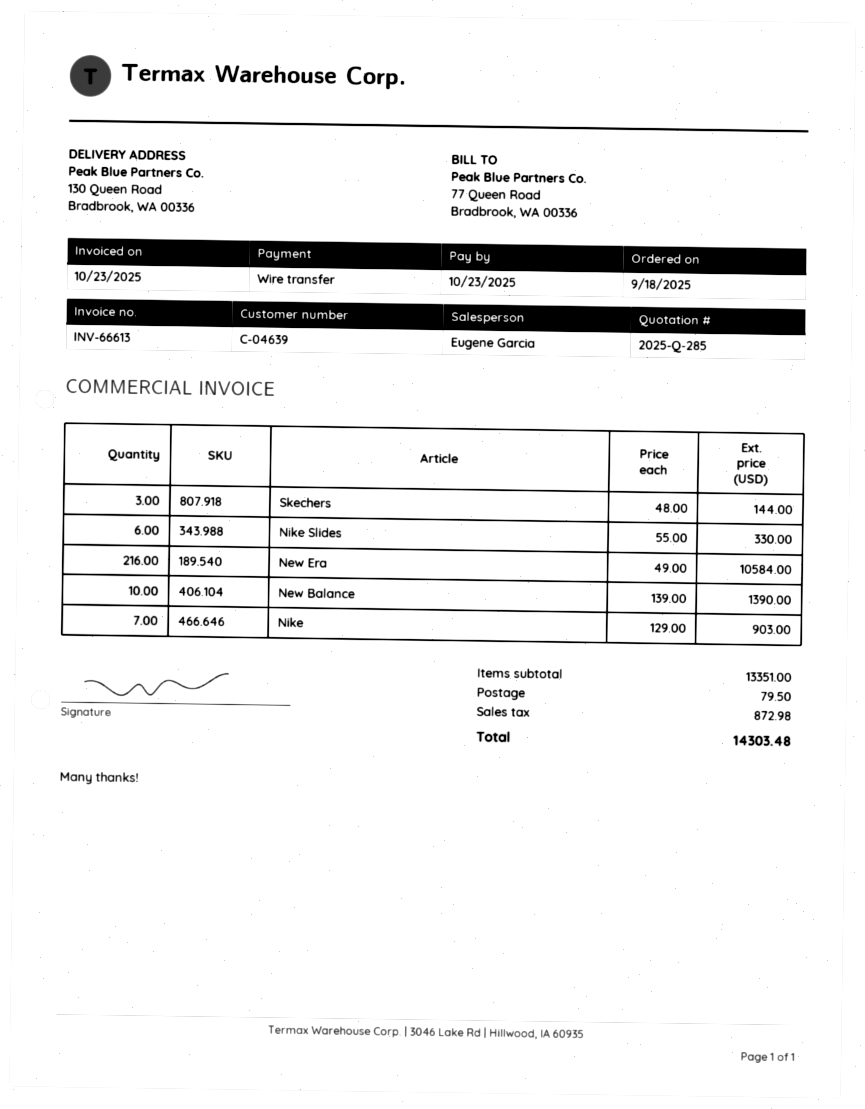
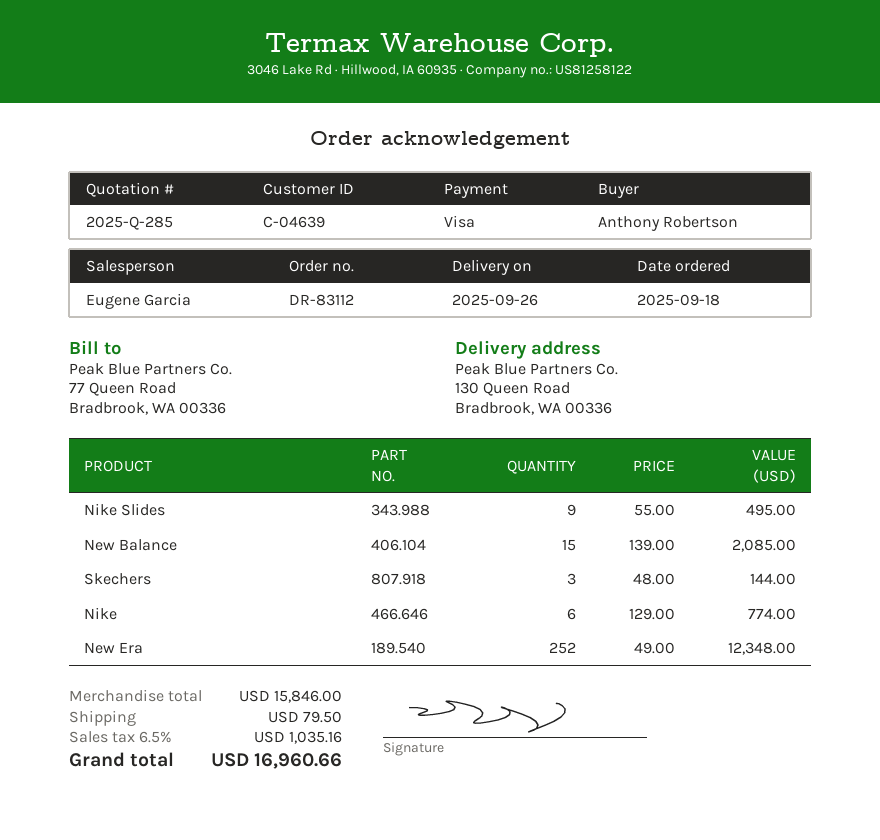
payment method: bank transfer -> Visa
Nike Slides: 6 x 55.00 = 330.00 -> 9 x 55.00 = 495.00
New Era: 216 x 49.00 = 10584.00 -> 252 x 49.00 = 12348.00
New Balance: 10 x 139.00 = 1390.00 -> 15 x 139.00 = 2085.00
Nike: 7 x 129.00 = 903.00 -> 6 x 129.00 = 774.00
subtotal: 13351.00 -> 15846.00
tax: 872.98 -> 1035.16
total: 14303.48 -> 16960.66

